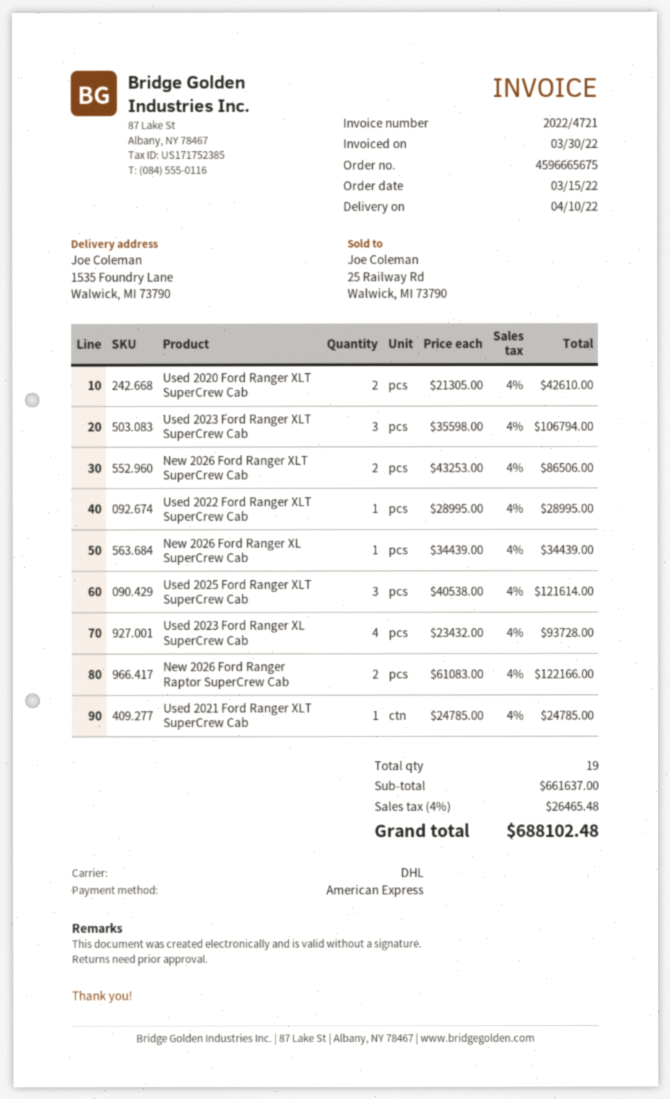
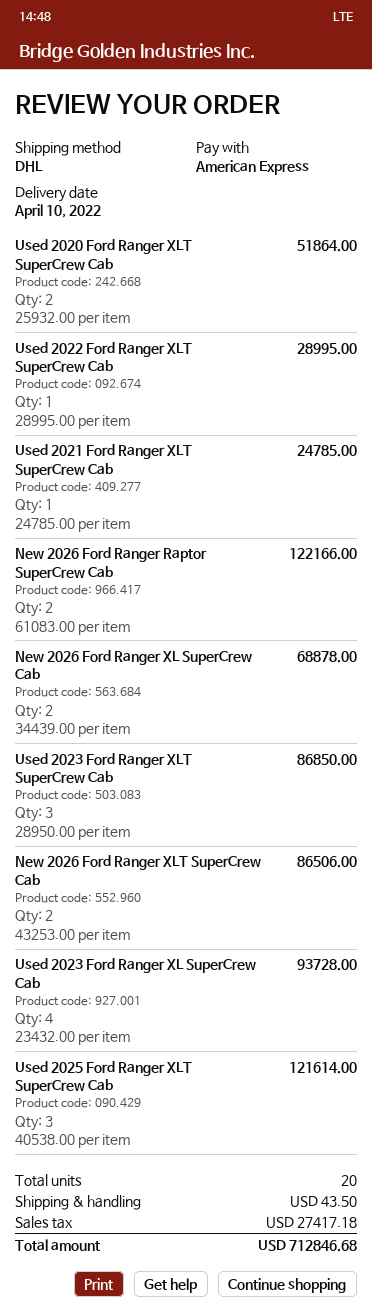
Used 2020 Ford Ranger XLT SuperCrew Cab: 2 x 21305.00 = 42610.00 -> 2 x 25932.00 = 51864.00
Used 2023 Ford Ranger XLT SuperCrew Cab: 3 x 35598.00 = 106794.00 -> 3 x 28950.00 = 86850.00
New 2026 Ford Ranger XL SuperCrew Cab: 1 x 34439.00 = 34439.00 -> 2 x 34439.00 = 68878.00
total quantity: 19 -> 20
shipping: none -> 43.50
tax: 26465.48 -> 27417.18
total: 688102.48 -> 712846.68

